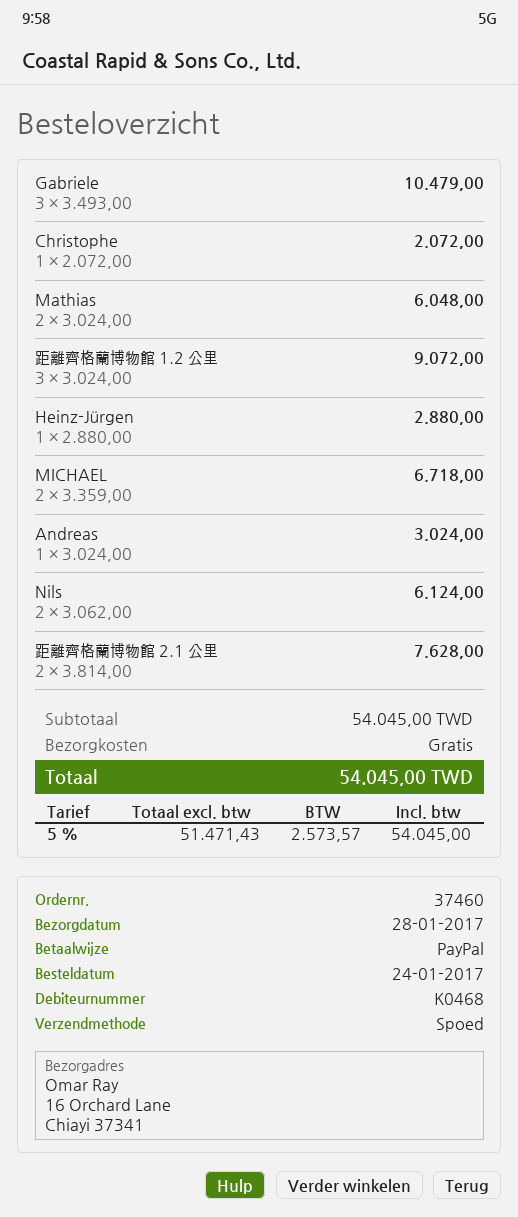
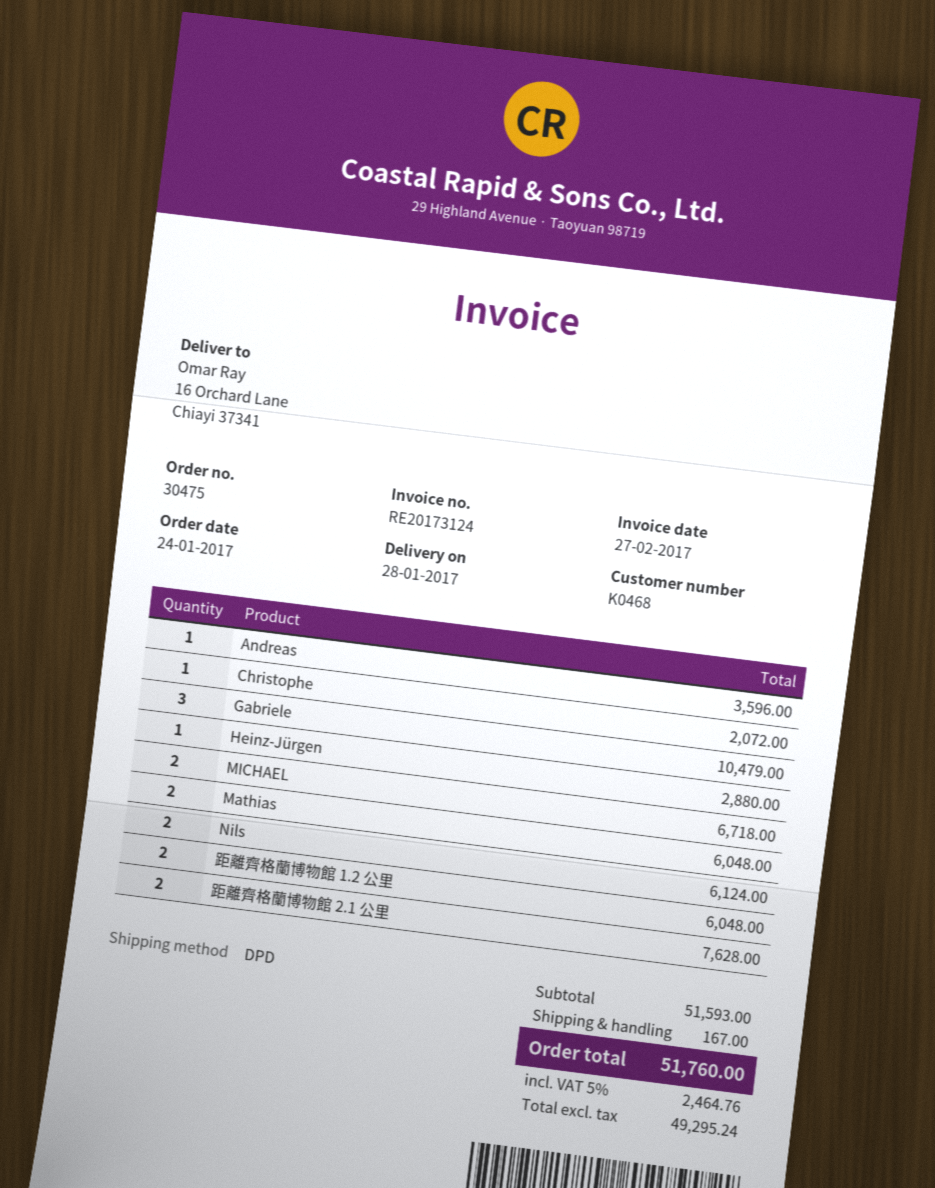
order number: 37460 -> 30475
shipping method: express -> DPD
距離齊格蘭博物館 1.2 公里: 3 for 9072.00 -> 2 for 6048.00
Andreas: 1 for 3024.00 -> 1 for 3596.00
subtotal: 54045.00 -> 51593.00
shipping: 0.00 -> 167.00
net: 51471.43 -> 49295.24
tax: 5% = 2573.57 -> 5% = 2464.76
total: 54045.00 -> 51760.00

